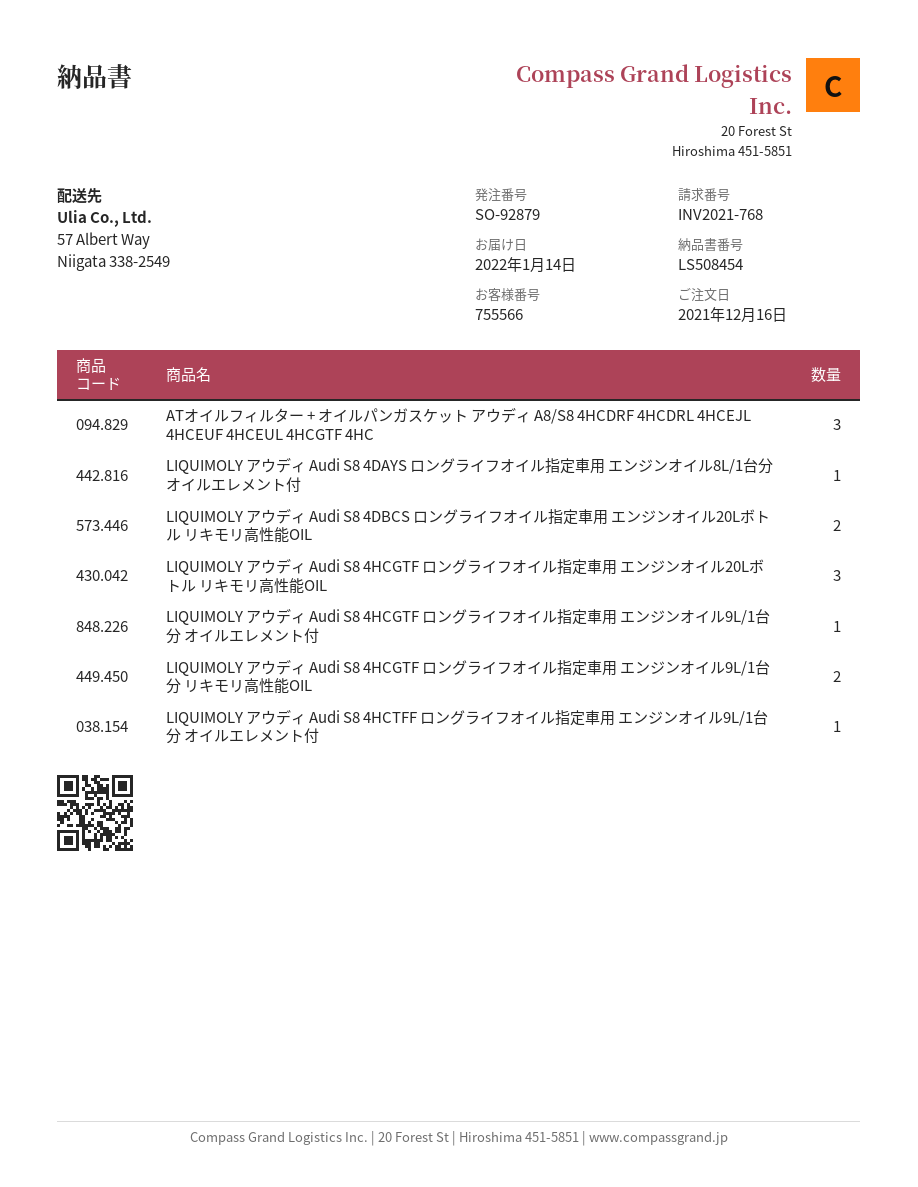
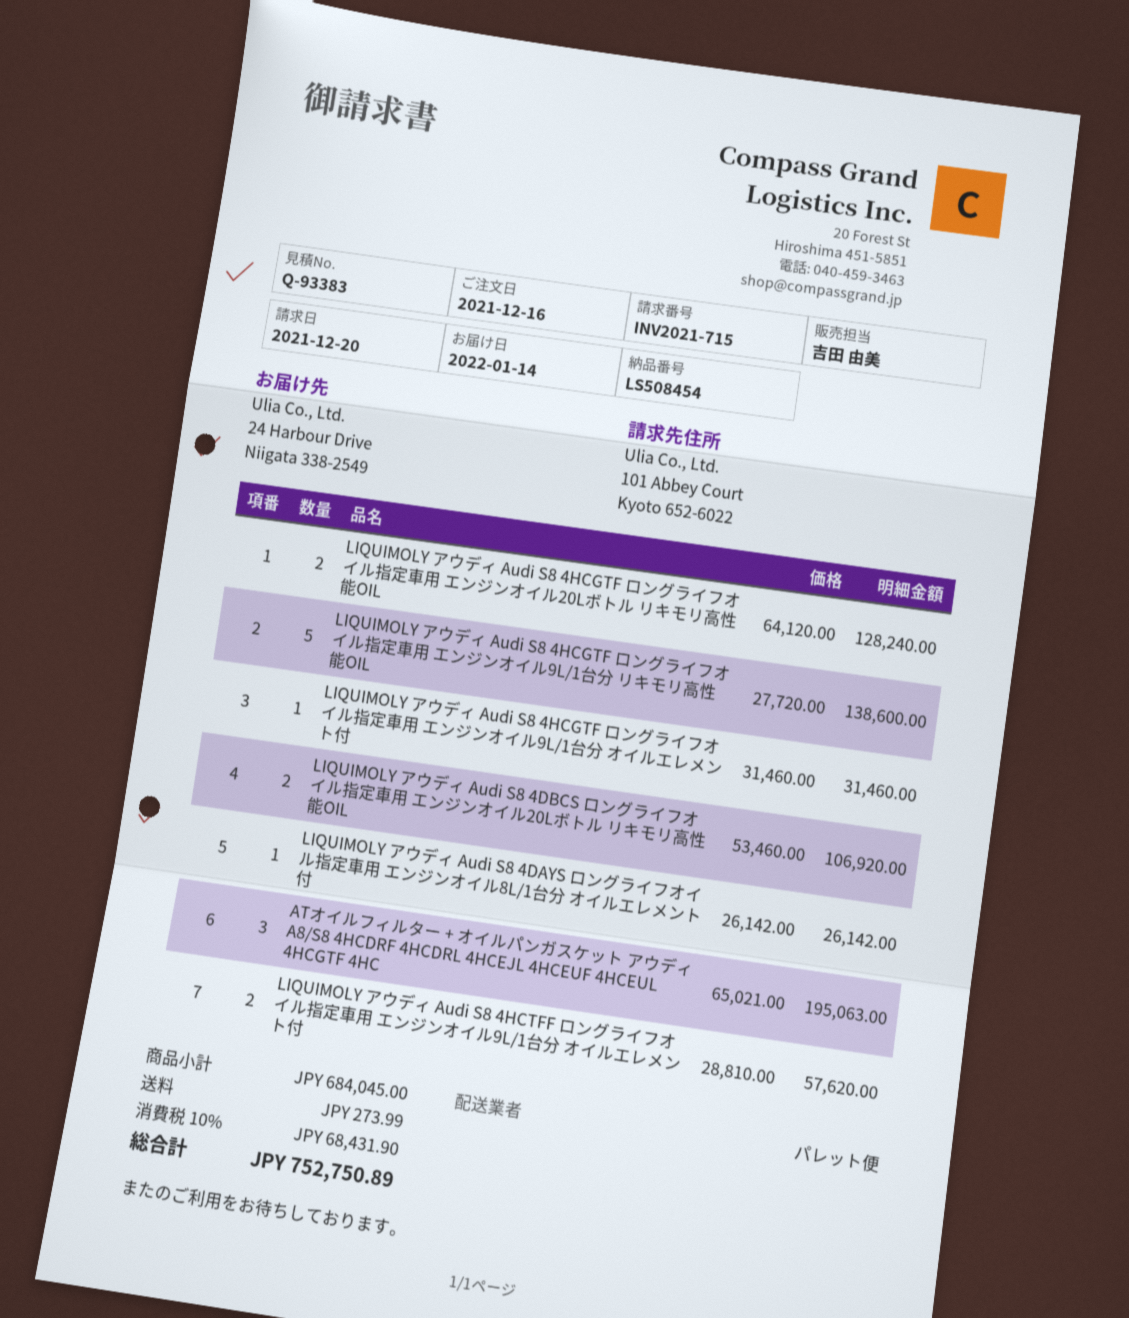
invoice number: INV2021-768 -> INV2021-715
ship to: 57 Albert Way, Niigata 338-2549 -> 24 Harbour Drive, Niigata 338-2549
LIQUIMOLY アウディ Audi S8 4HCGTF ロングライフオイル指定車用 エンジンオイル20Lボトル リキモリ高性能OIL: 3 -> 2
LIQUIMOLY アウディ Audi S8 4HCGTF ロングライフオイル指定車用 エンジンオイル9L/1台分 リキモリ高性能OIL: 2 -> 5
LIQUIMOLY アウディ Audi S8 4HCTFF ロングライフオイル指定車用 エンジンオイル9L/1台分 オイルエレメント付: 1 -> 2

